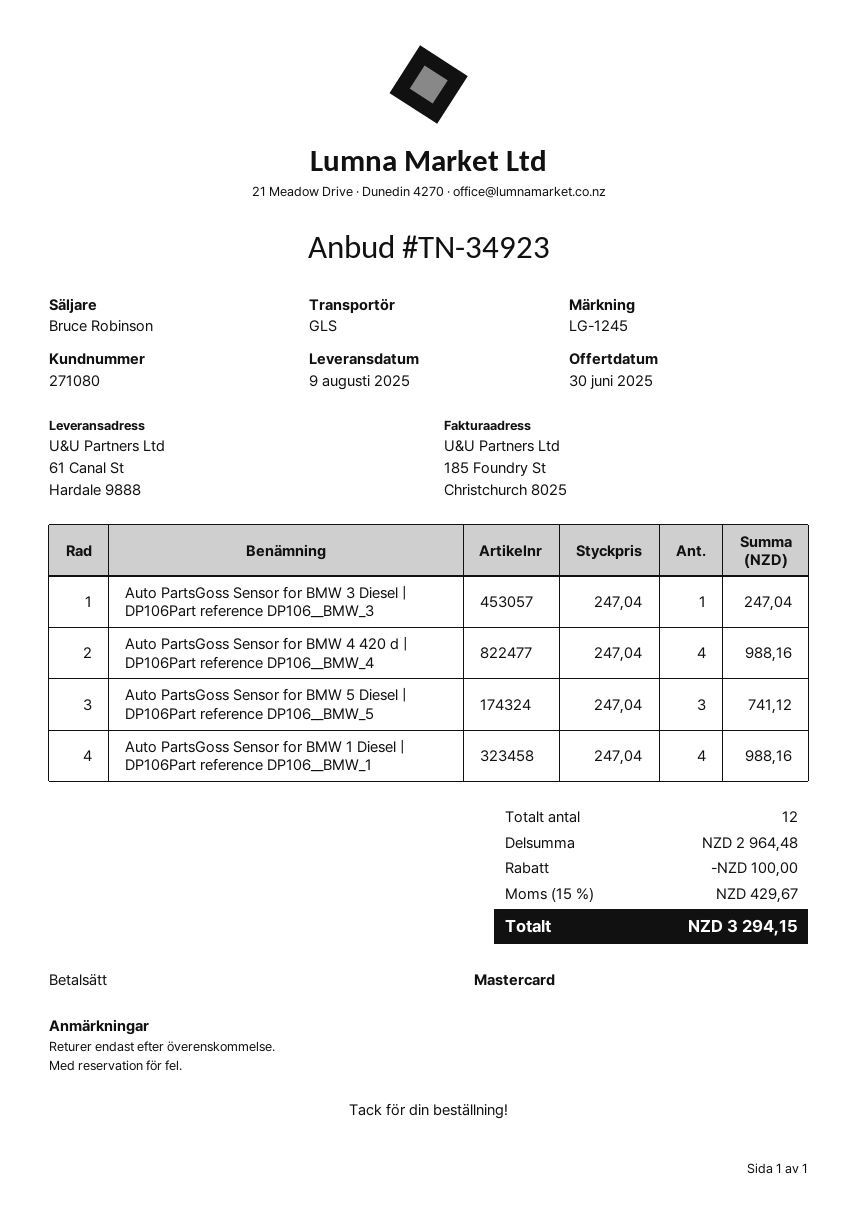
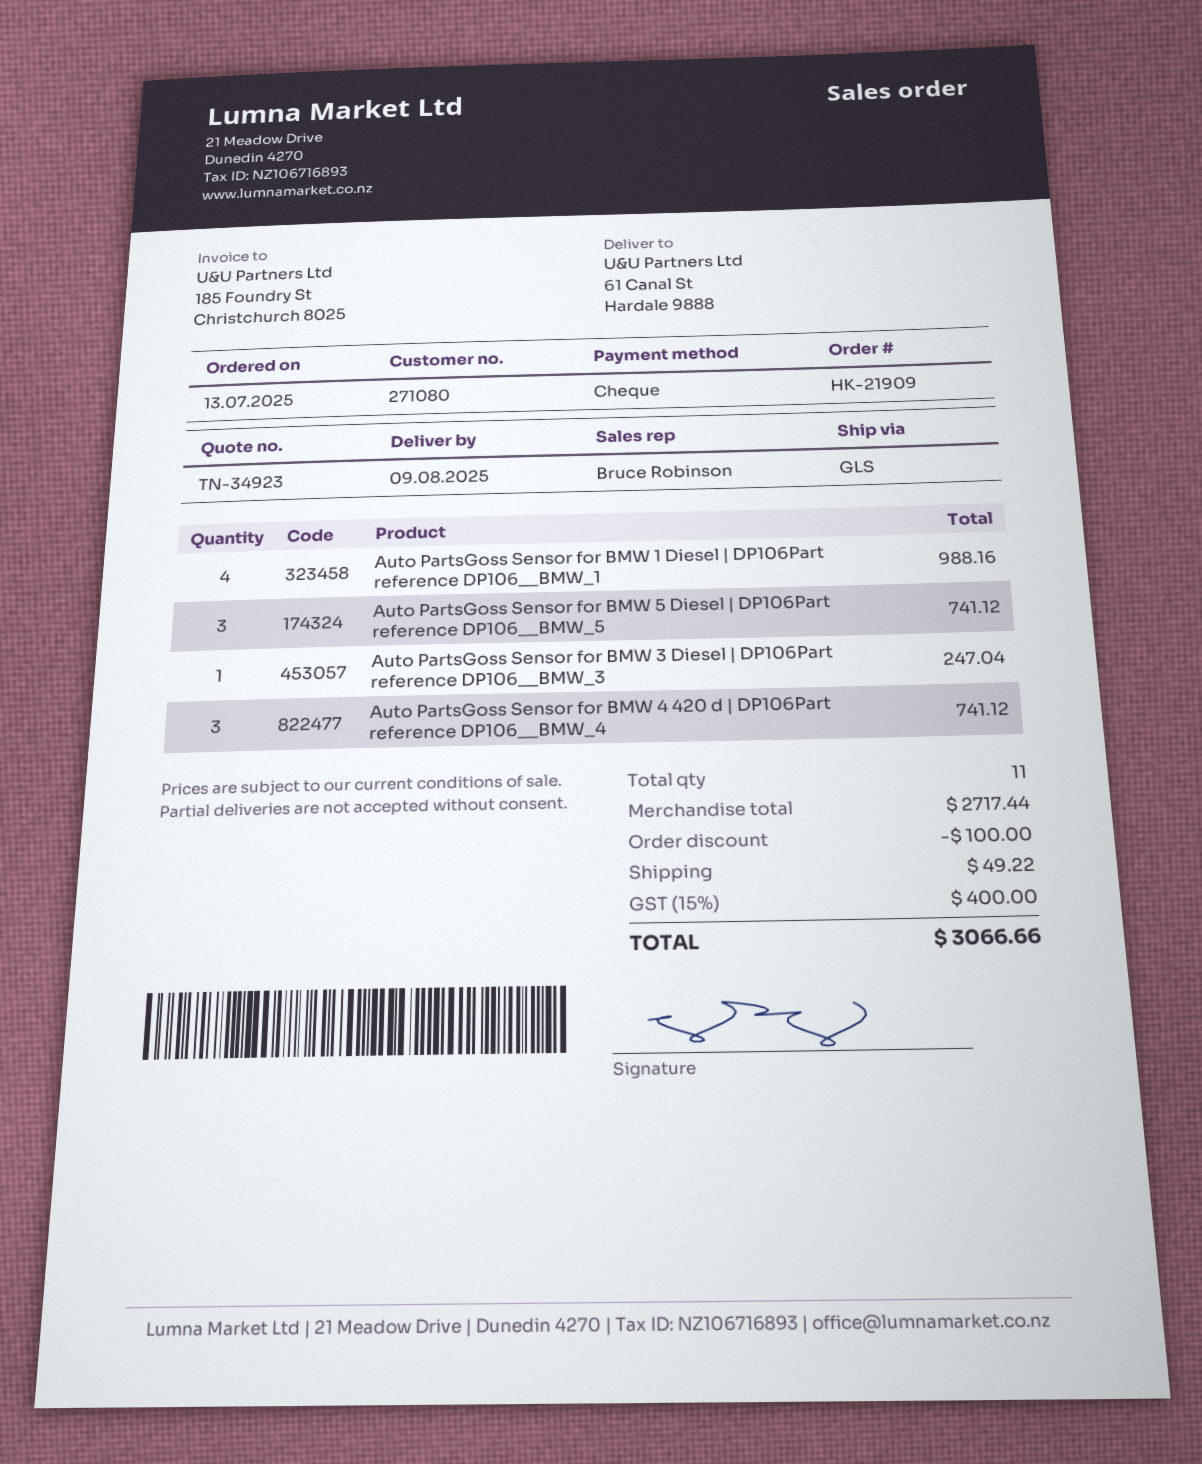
payment method: Mastercard -> cheque
Auto PartsGoss Sensor for BMW 4 420 d | DP106Part reference DP106__BMW_4: 4 for 988.16 -> 3 for 741.12
total quantity: 12 -> 11
subtotal: 2964.48 -> 2717.44
shipping: none -> 49.22
tax: 15% = 429.67 -> 15% = 400.00
total: 3294.15 -> 3066.66

